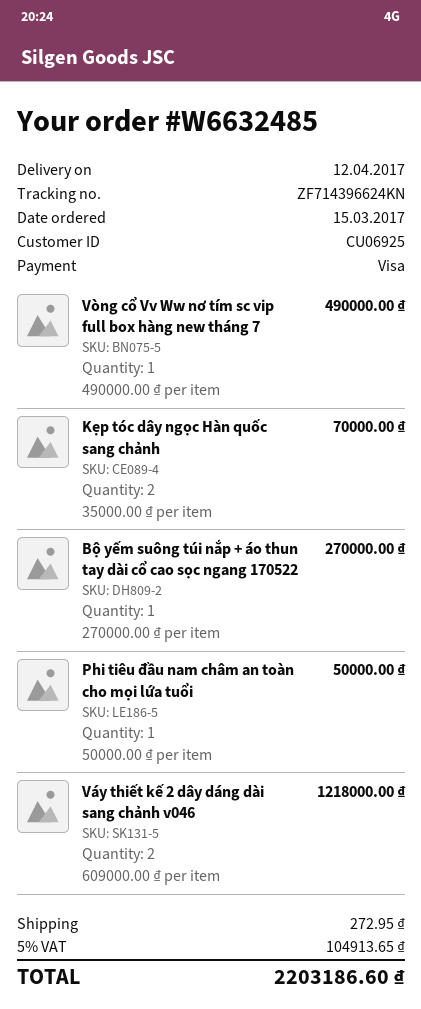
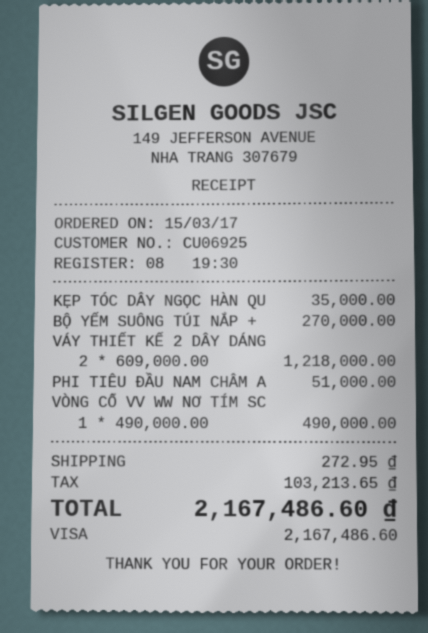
Kẹp tóc dây ngọc Hàn quốc sang chảnh: 2 x 35000.00 = 70000.00 -> 1 x 35000.00 = 35000.00
Phi tiêu đầu nam châm an toàn cho mọi lứa tuổi: 1 x 50000.00 = 50000.00 -> 1 x 51000.00 = 51000.00
tax: 104913.65 -> 103213.65
total: 2203186.60 -> 2167486.60

